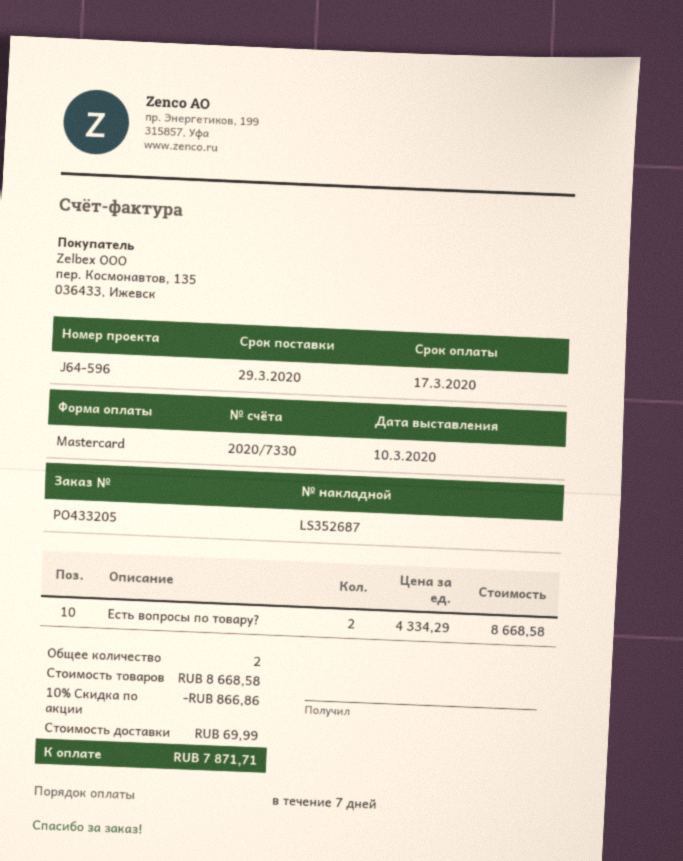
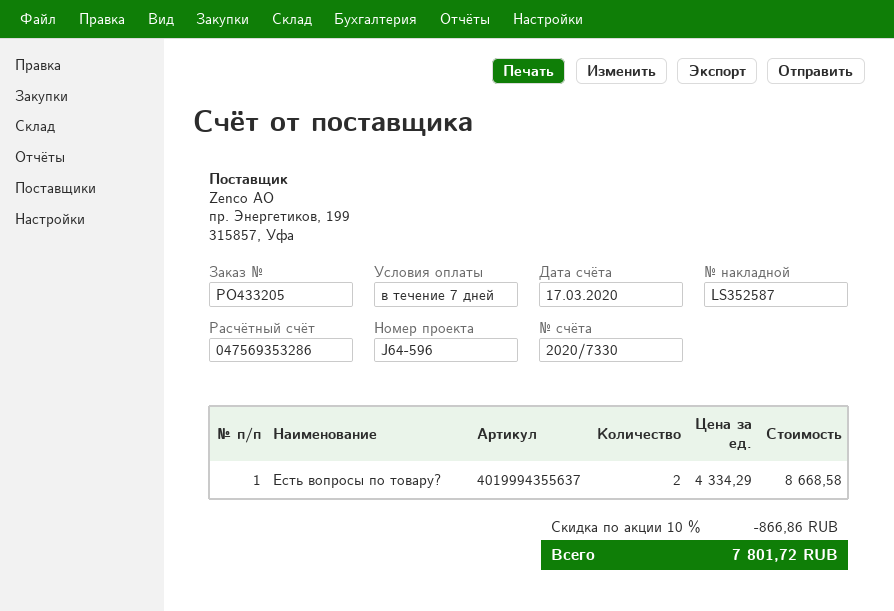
delivery note number: LS352687 -> LS352587
invoice date: 2020-03-10 -> 2020-03-17
shipping: 69.99 -> none
total: 7871.71 -> 7801.72

